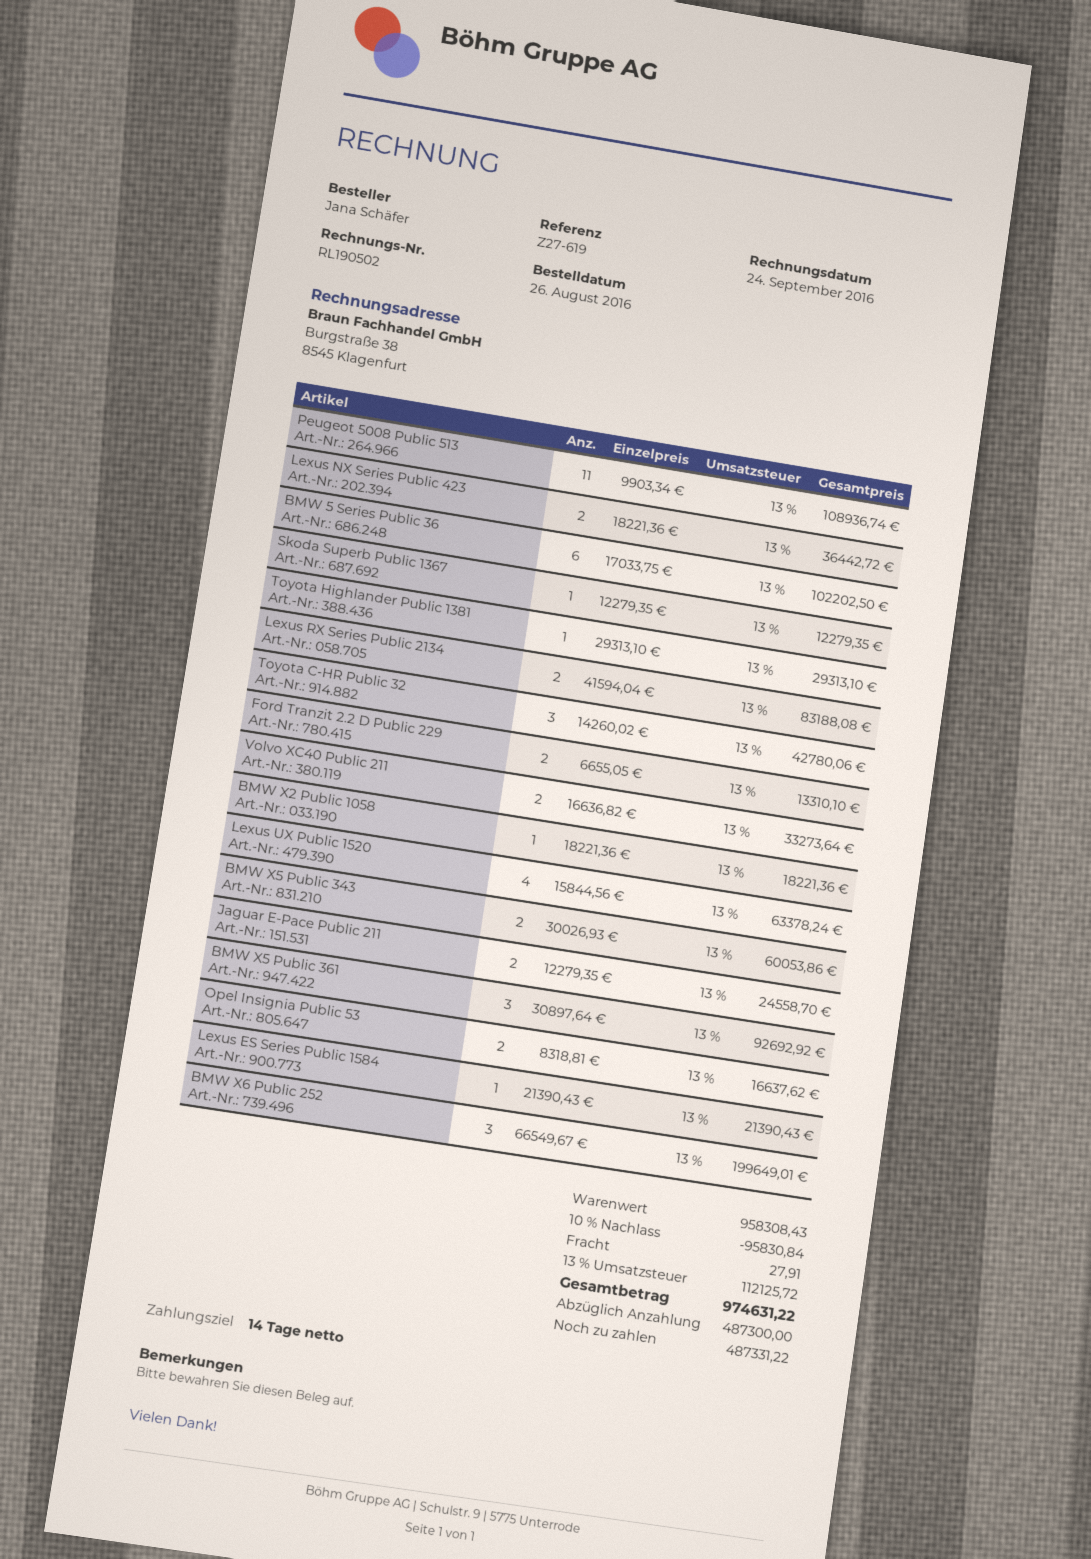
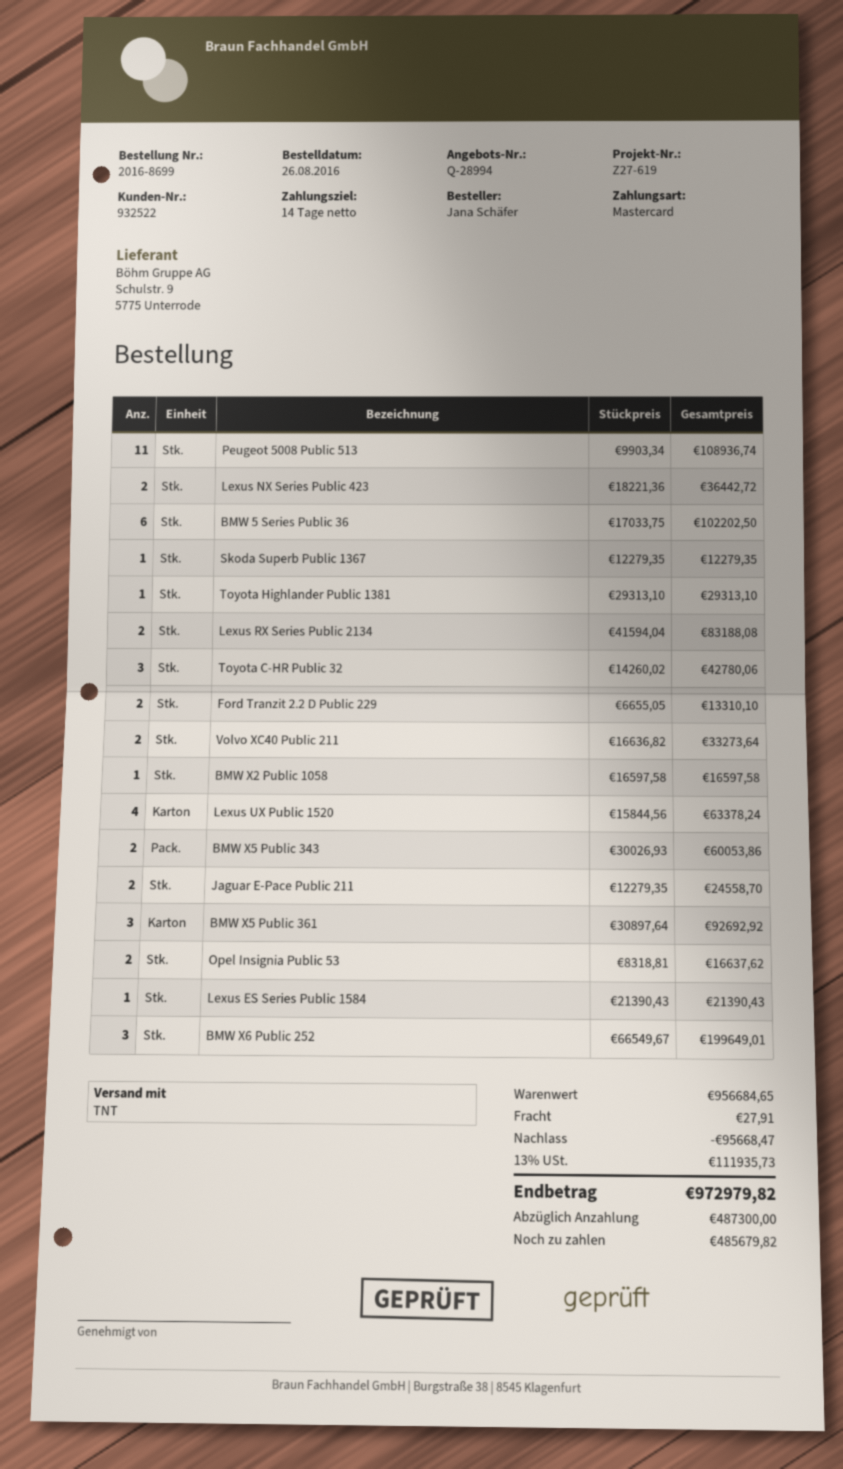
BMW X2 Public 1058: 1 x 18221.36 = 18221.36 -> 1 x 16597.58 = 16597.58
subtotal: 958308.43 -> 956684.65
discount: 95830.84 -> 95668.47
tax: 13% = 112125.72 -> 13% = 111935.73
total: 974631.22 -> 972979.82
balance: 487331.22 -> 485679.82

